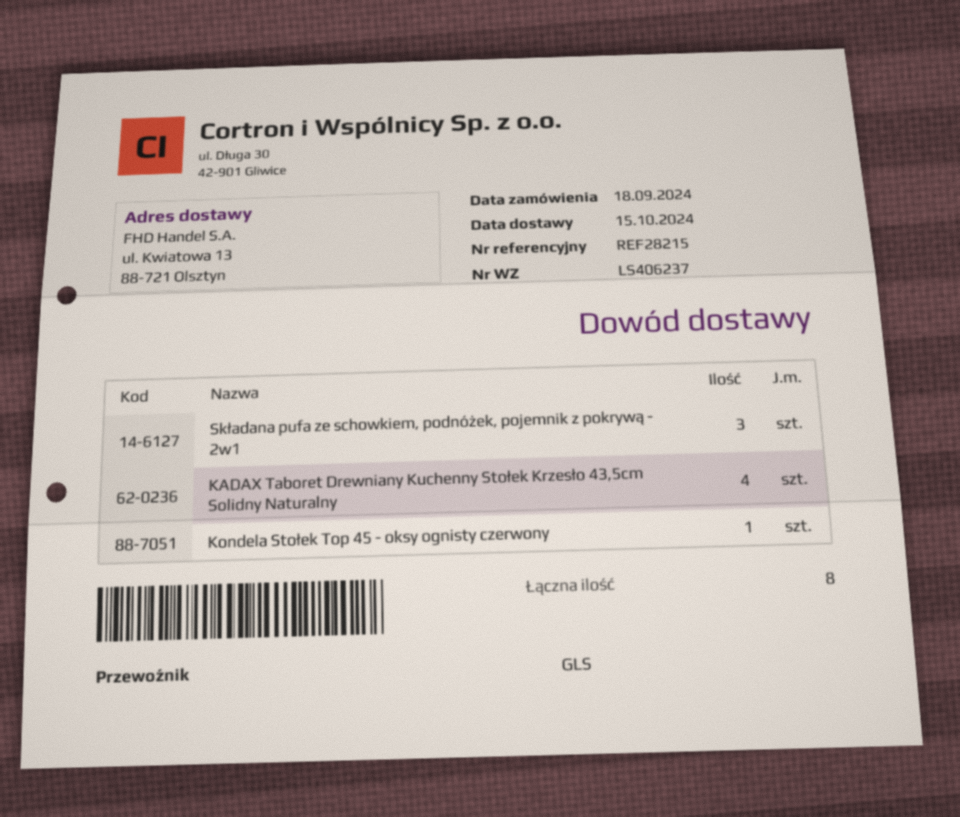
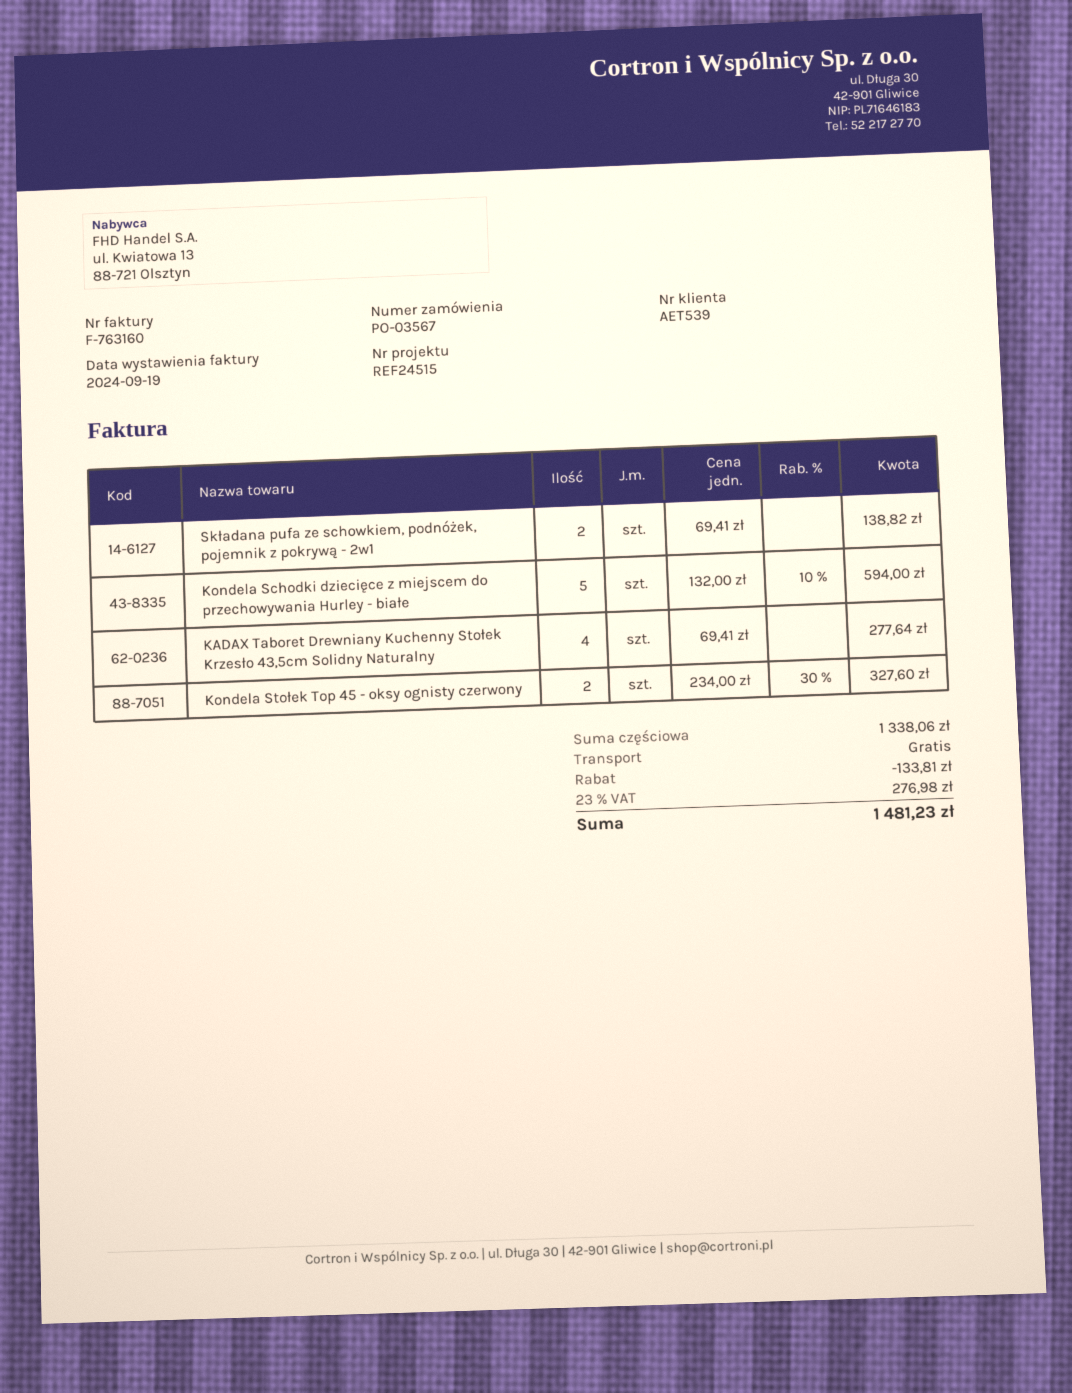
reference: REF28215 -> REF24515
Składana pufa ze schowkiem, podnóżek, pojemnik z pokrywą - 2w1: 3 -> 2
Kondela Stołek Top 45 - oksy ognisty czerwony: 1 -> 2
Kondela Schodki dziecięce z miejscem do przechowywania Hurley - białe: none -> 5

